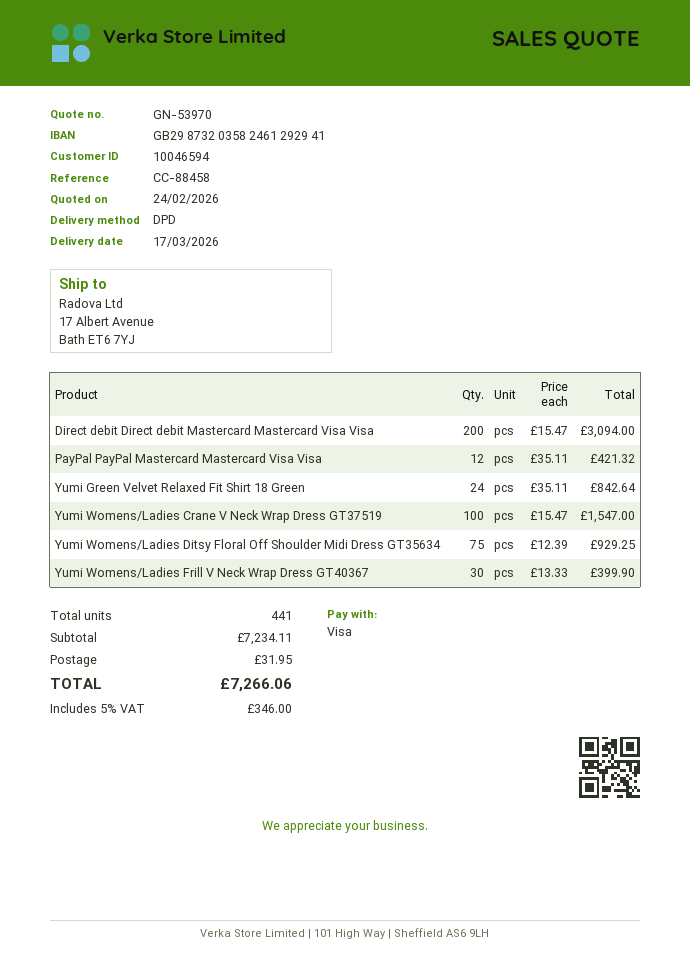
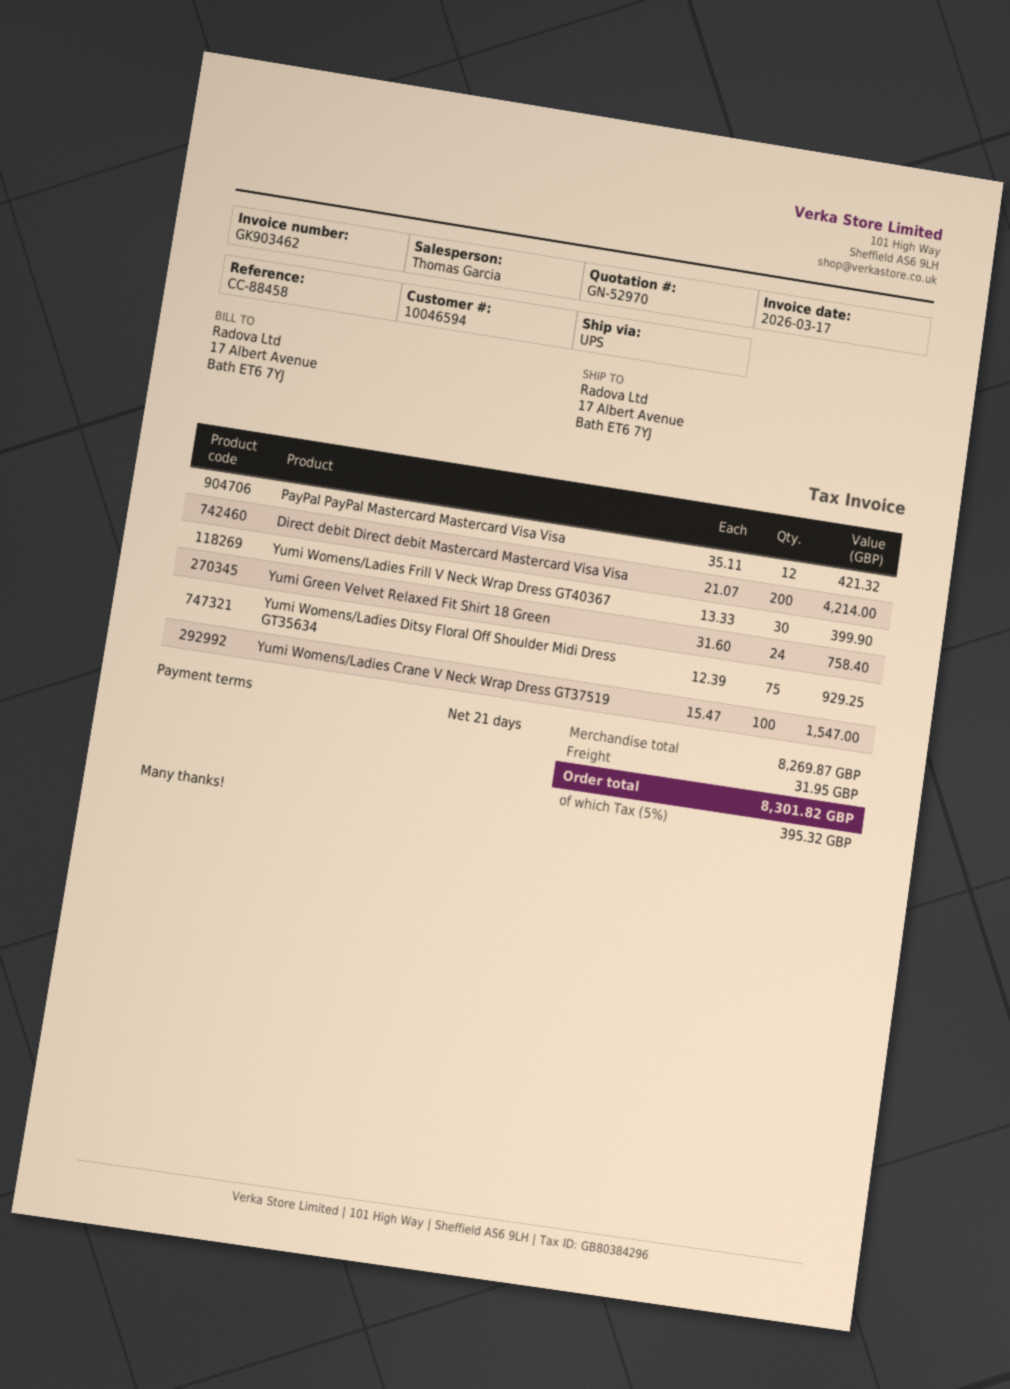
quote number: GN-53970 -> GN-52970
shipping method: DPD -> UPS
Direct debit Direct debit Mastercard Mastercard Visa Visa: 200 x 15.47 = 3094.00 -> 200 x 21.07 = 4214.00
Yumi Green Velvet Relaxed Fit Shirt 18 Green: 24 x 35.11 = 842.64 -> 24 x 31.60 = 758.40
subtotal: 7234.11 -> 8269.87
tax: 5% = 346.00 -> 5% = 395.32
total: 7266.06 -> 8301.82

